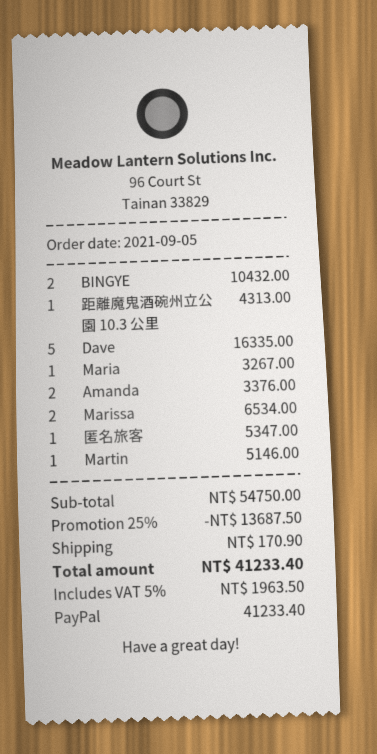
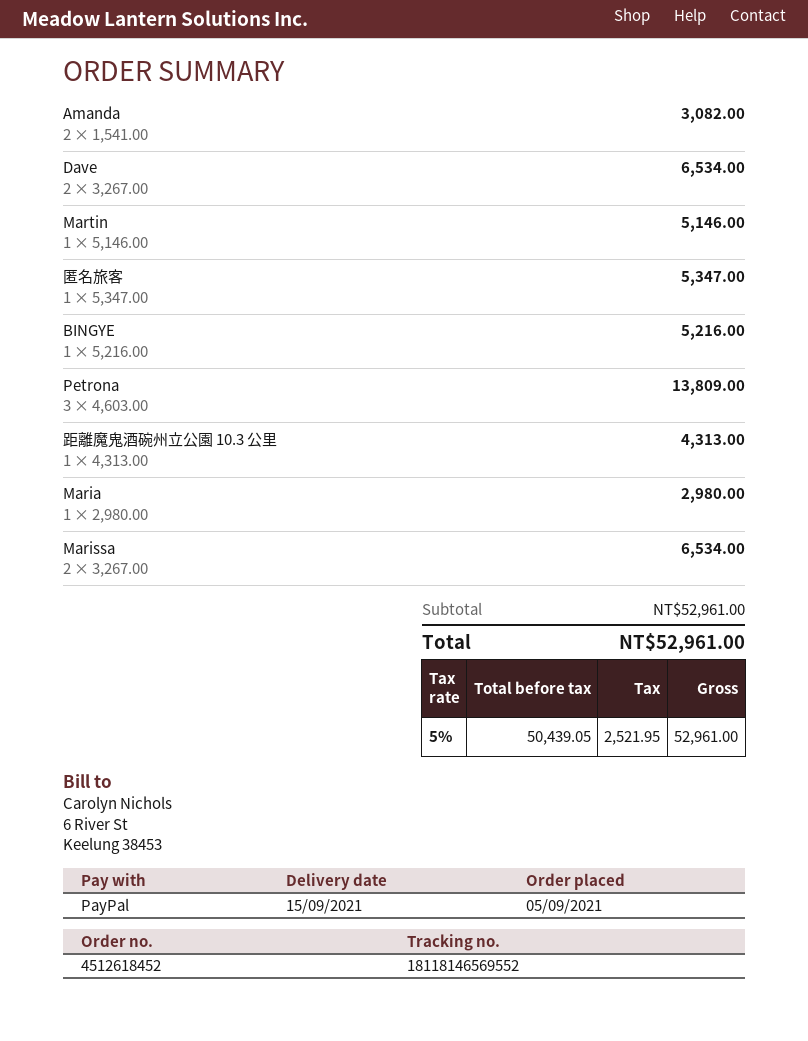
BINGYE: 2 for 10432.00 -> 1 for 5216.00
Dave: 5 for 16335.00 -> 2 for 6534.00
Maria: 1 for 3267.00 -> 1 for 2980.00
Amanda: 2 for 3376.00 -> 2 for 3082.00
Petrona: none -> 3 for 13809.00
subtotal: 54750.00 -> 52961.00
discount: 25% = 13687.50 -> none
shipping: 170.90 -> none
tax: 5% = 1963.50 -> 5% = 2521.95
total: 41233.40 -> 52961.00

